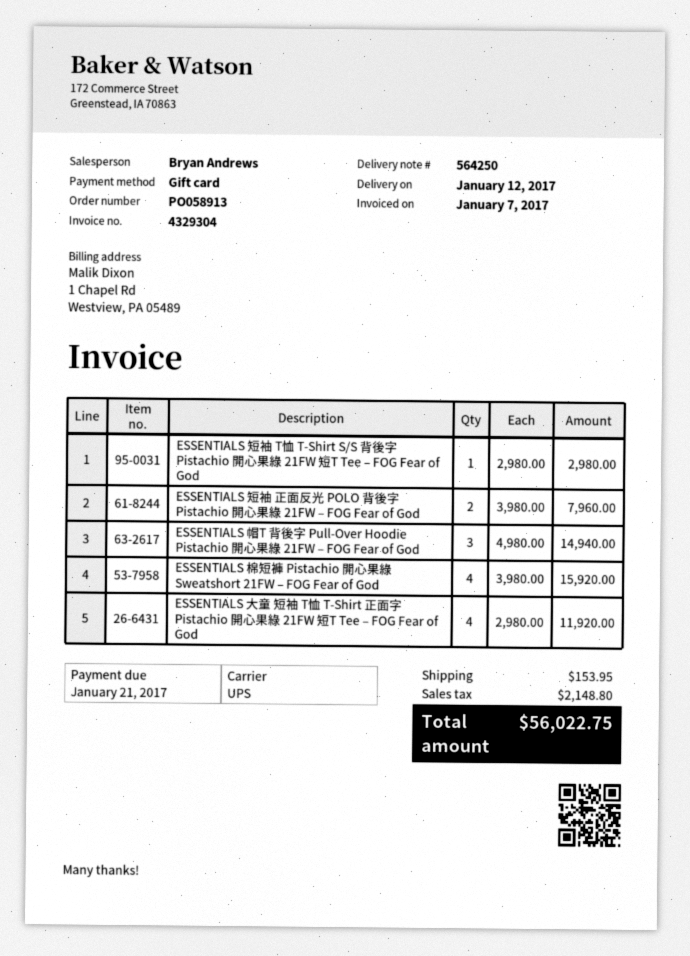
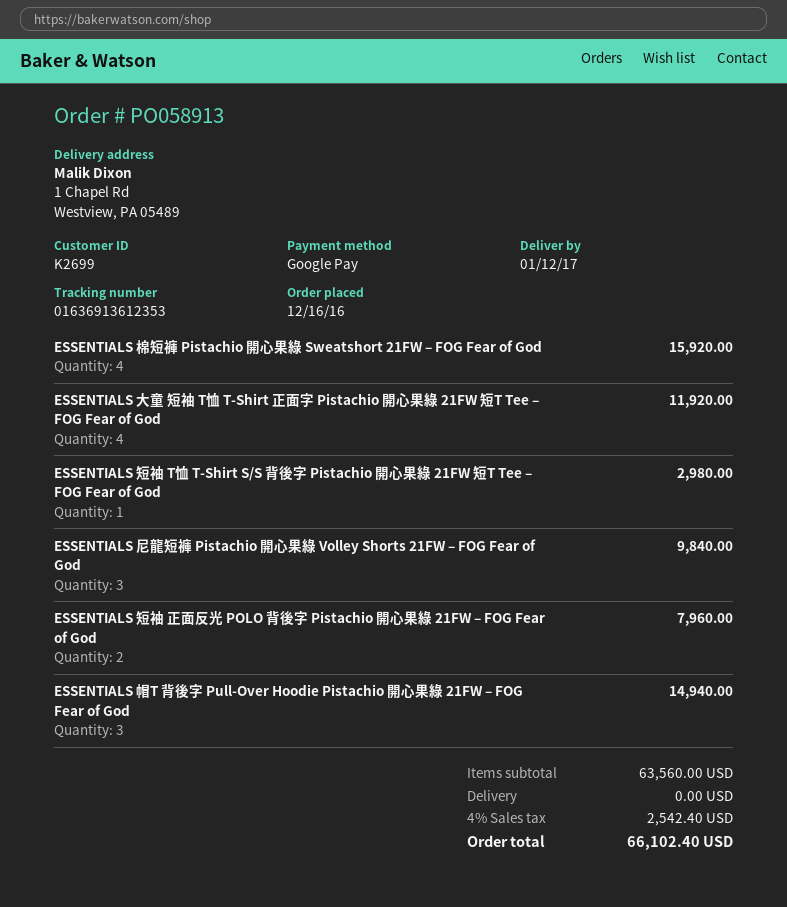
payment method: gift card -> Google Pay
ESSENTIALS 尼龍短褲 Pistachio 開心果綠 Volley Shorts 21FW – FOG Fear of God: none -> 3 for 9840.00
shipping: 153.95 -> 0.00
tax: 2148.80 -> 2542.40
total: 56022.75 -> 66102.40

